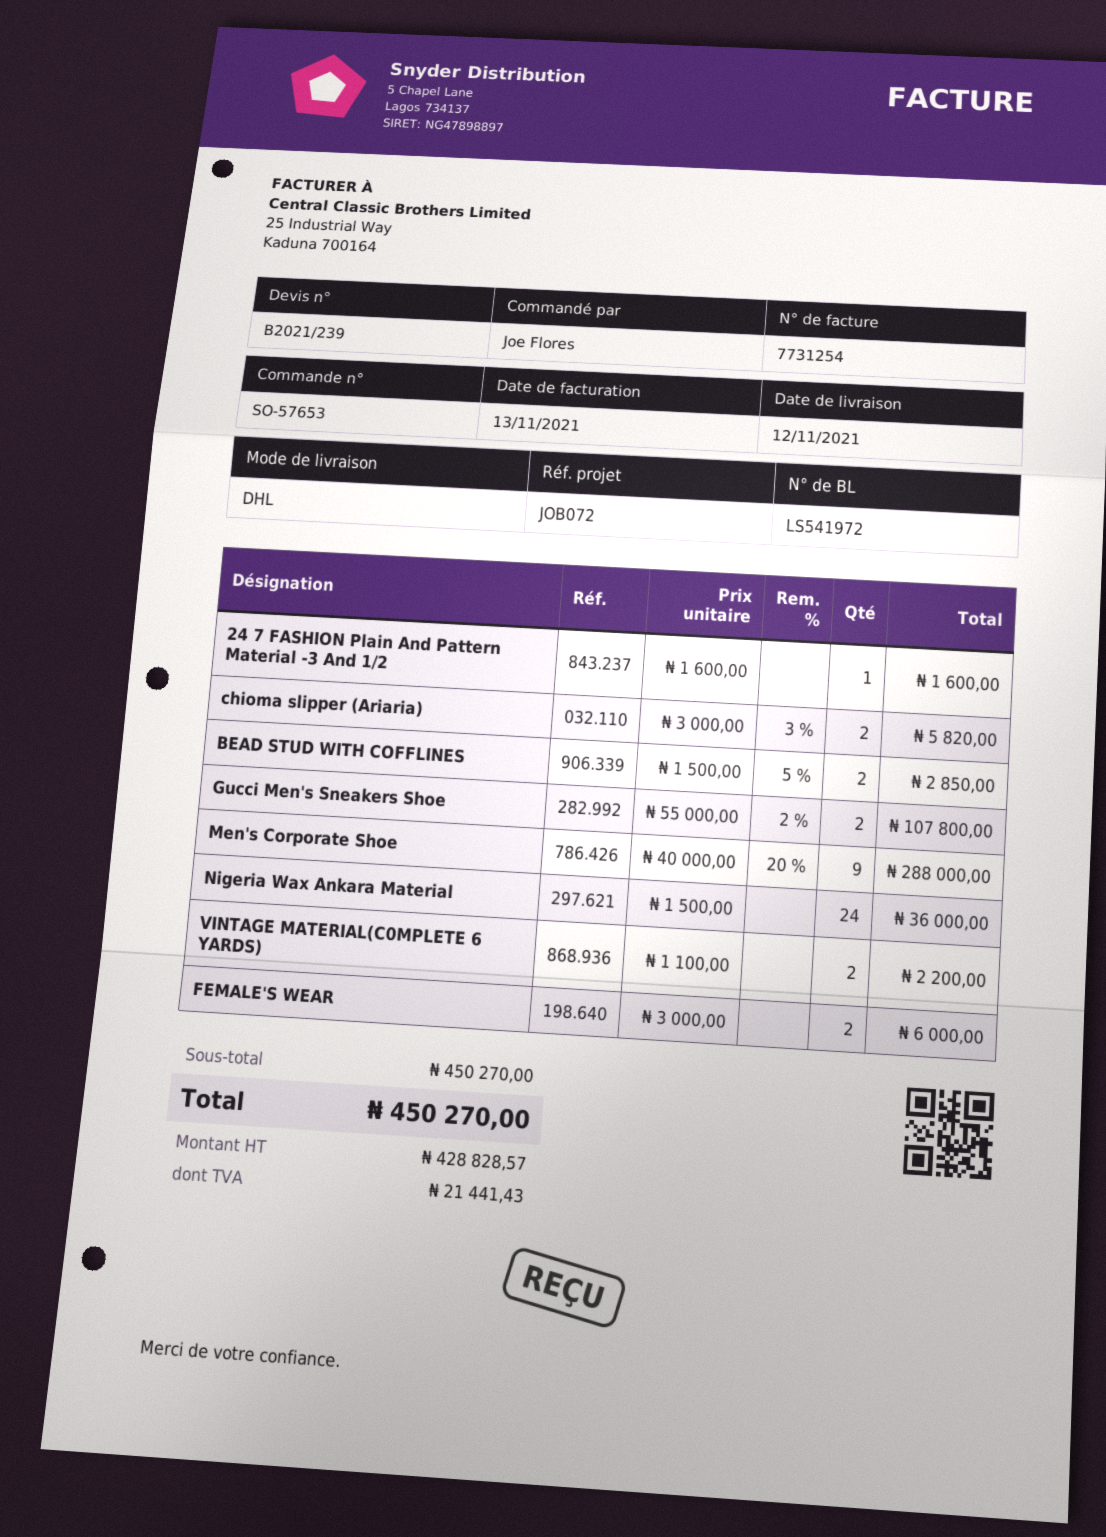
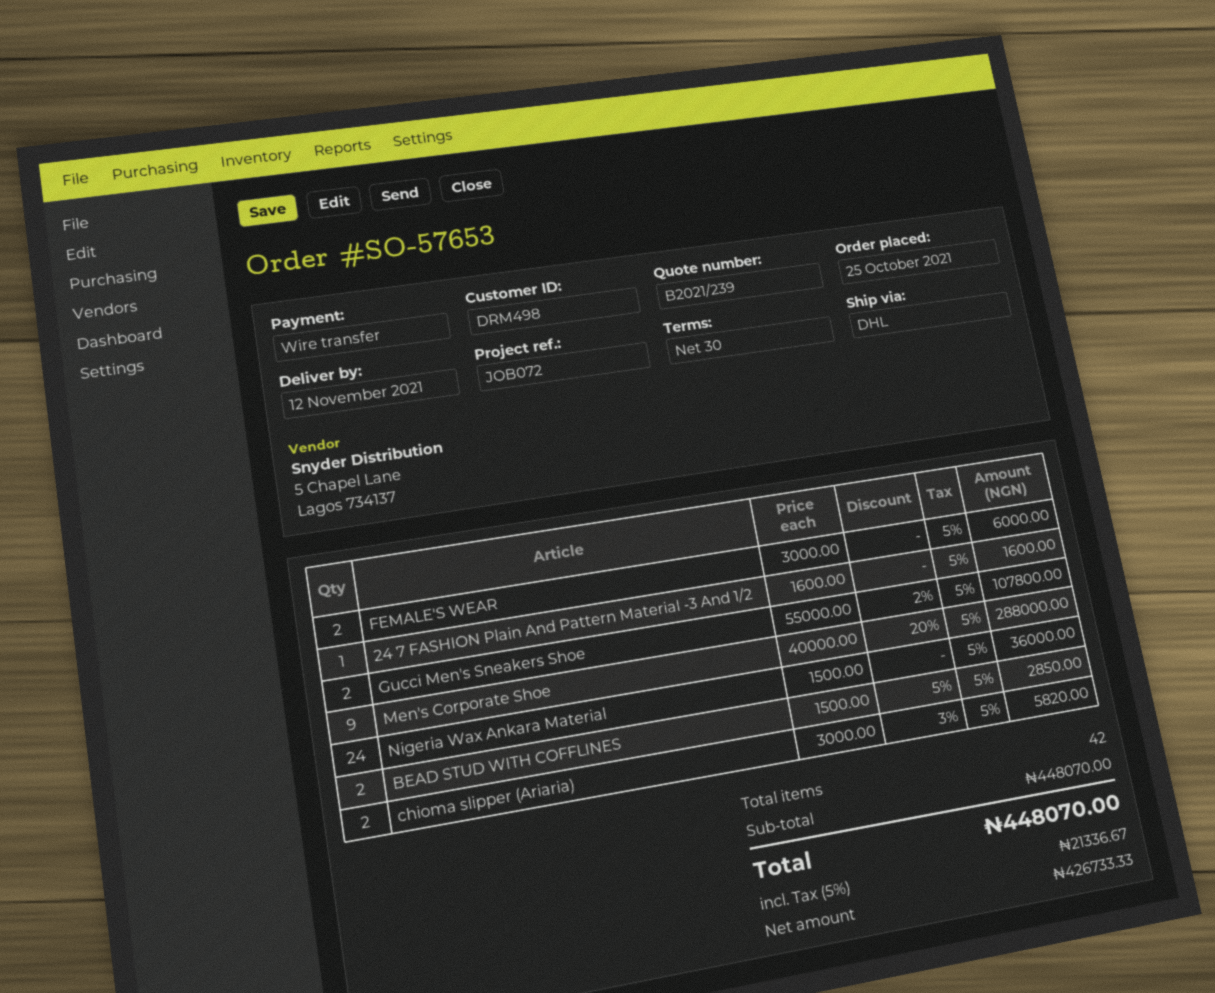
VINTAGE MATERIAL(C0MPLETE 6 YARDS): 2 x 1100.00 = 2200.00 -> none
subtotal: 450270.00 -> 448070.00
net: 428828.57 -> 426733.33
tax: 21441.43 -> 21336.67
total: 450270.00 -> 448070.00

